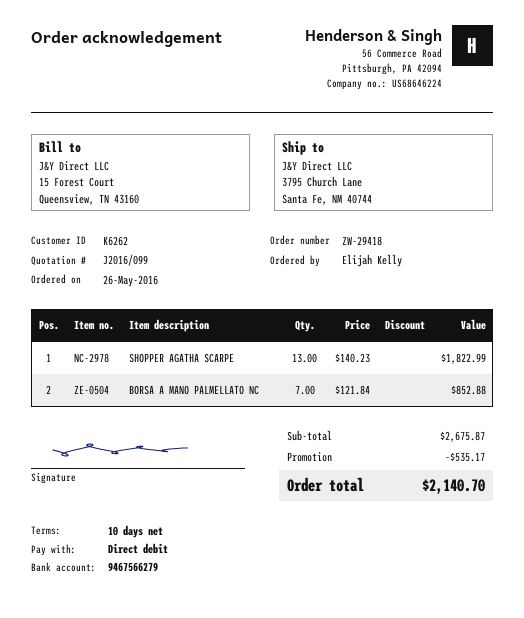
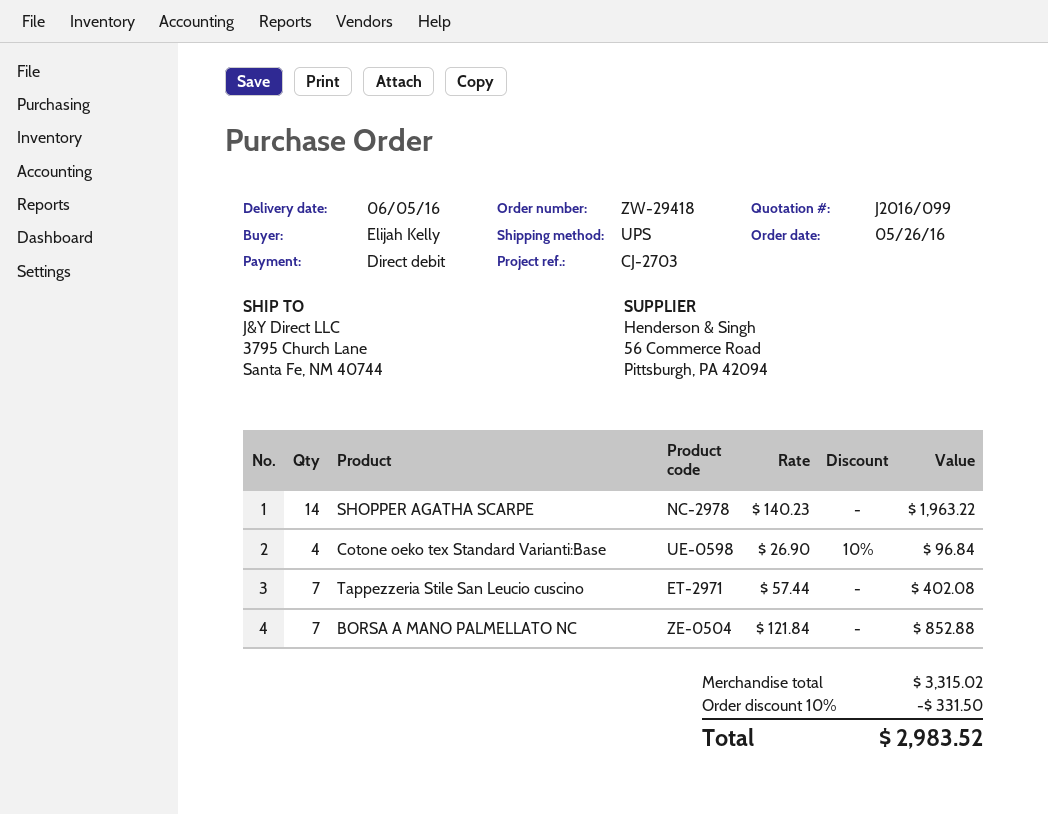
SHOPPER AGATHA SCARPE: 13 x 140.23 = 1822.99 -> 14 x 140.23 = 1963.22
Cotone oeko tex Standard Varianti:Base: none -> 4 x 26.90 - 10% = 96.84
Tappezzeria Stile San Leucio cuscino: none -> 7 x 57.44 = 402.08
subtotal: 2675.87 -> 3315.02
discount: 535.17 -> 331.50
total: 2140.70 -> 2983.52

